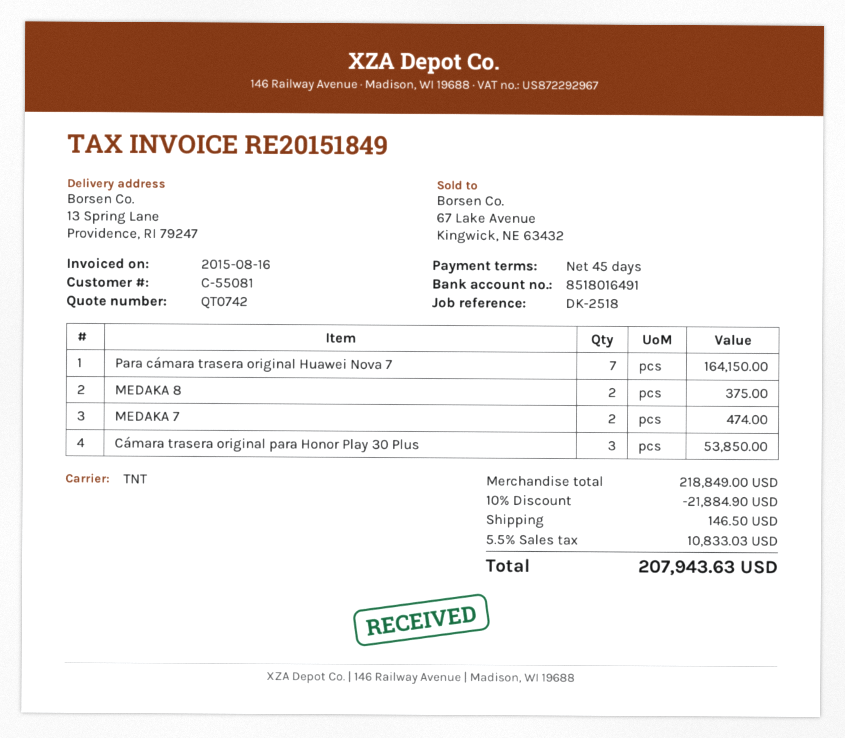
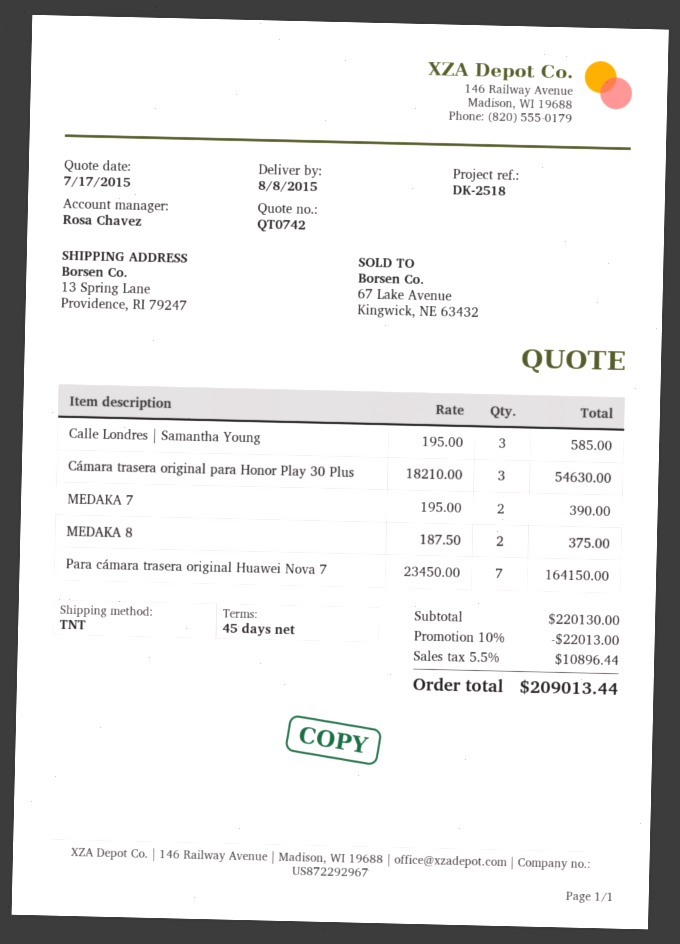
MEDAKA 7: 2 for 474.00 -> 2 for 390.00
Cámara trasera original para Honor Play 30 Plus: 3 for 53850.00 -> 3 for 54630.00
Calle Londres | Samantha Young: none -> 3 for 585.00
subtotal: 218849.00 -> 220130.00
discount: 10% = 21884.90 -> 10% = 22013.00
shipping: 146.50 -> none
tax: 5.5% = 10833.03 -> 5.5% = 10896.44
total: 207943.63 -> 209013.44

